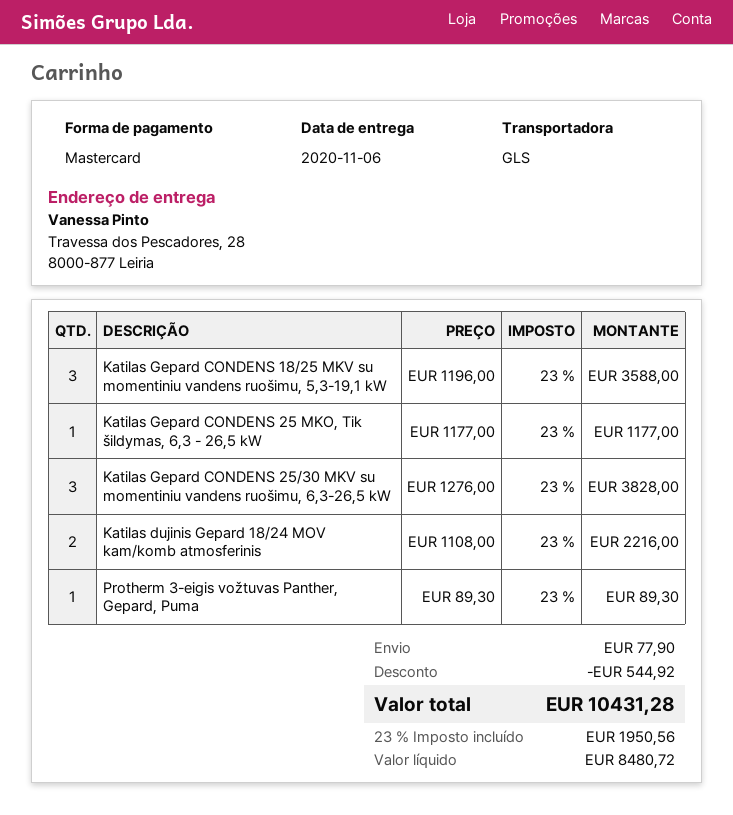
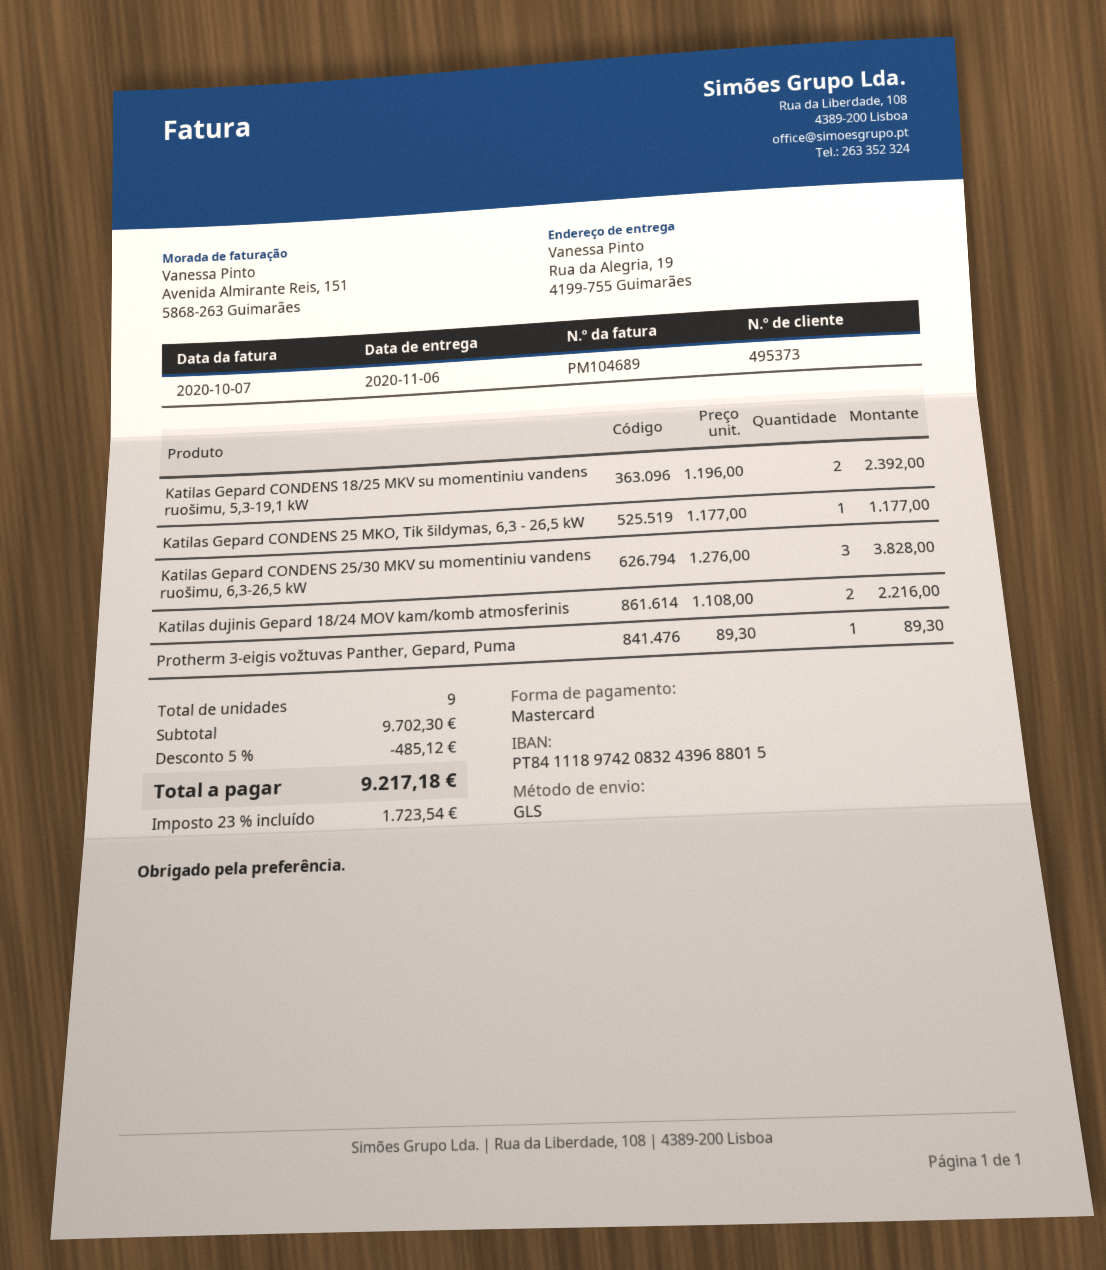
ship to: Travessa dos Pescadores, 28, 8000-877 Leiria -> Rua da Alegria, 19, 4199-755 Guimarães
Katilas Gepard CONDENS 18/25 MKV su momentiniu vandens ruošimu, 5,3-19,1 kW: 3 x 1196.00 = 3588.00 -> 2 x 1196.00 = 2392.00
discount: 544.92 -> 485.12
shipping: 77.90 -> none
tax: 23% = 1950.56 -> 23% = 1723.54
total: 10431.28 -> 9217.18

